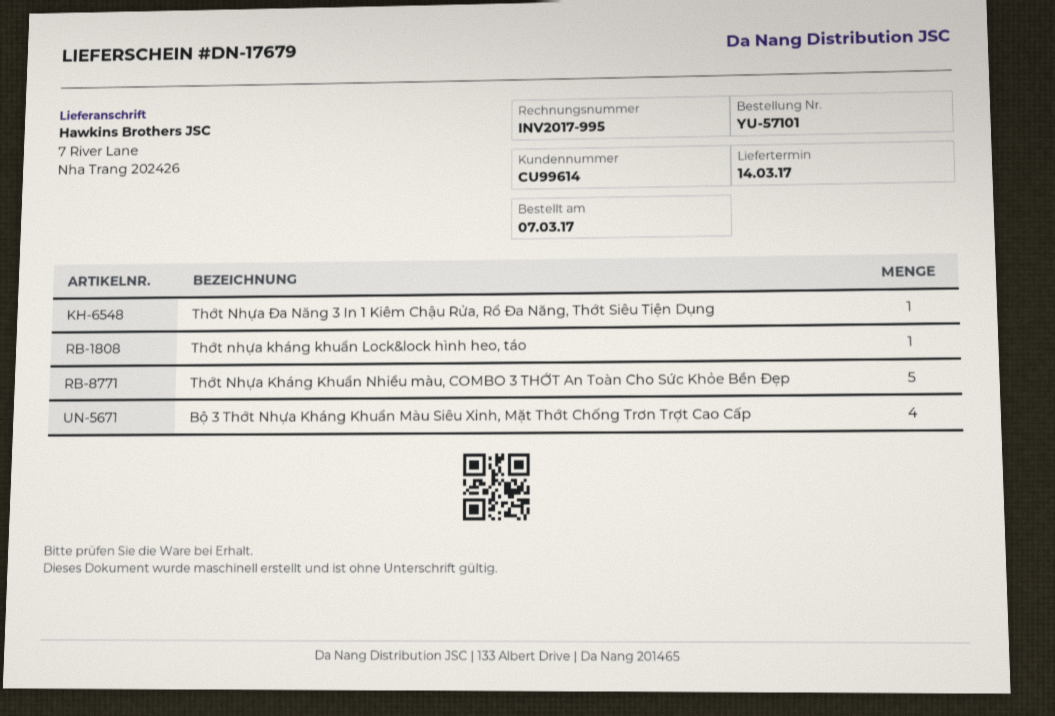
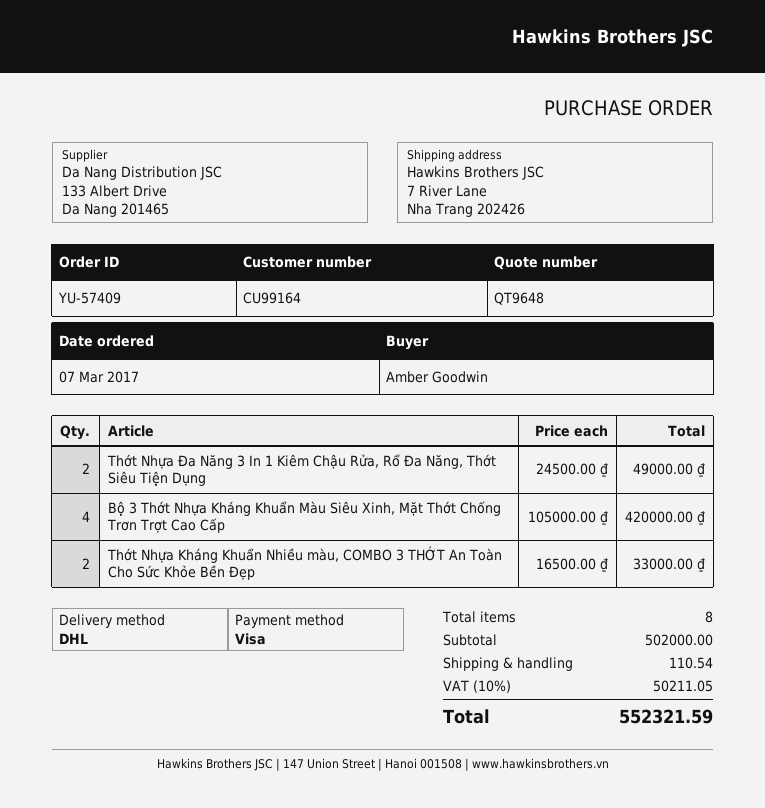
order number: YU-57101 -> YU-57409
customer number: CU99614 -> CU99164
Thớt Nhựa Đa Năng 3 In 1 Kiêm Chậu Rửa, Rổ Đa Năng, Thớt Siêu Tiện Dụng: 1 -> 2
Thớt nhựa kháng khuẩn Lock&lock hình heo, táo: 1 -> none
Thớt Nhựa Kháng Khuẩn Nhiều màu, COMBO 3 THỚT An Toàn Cho Sức Khỏe Bền Đẹp: 5 -> 2

